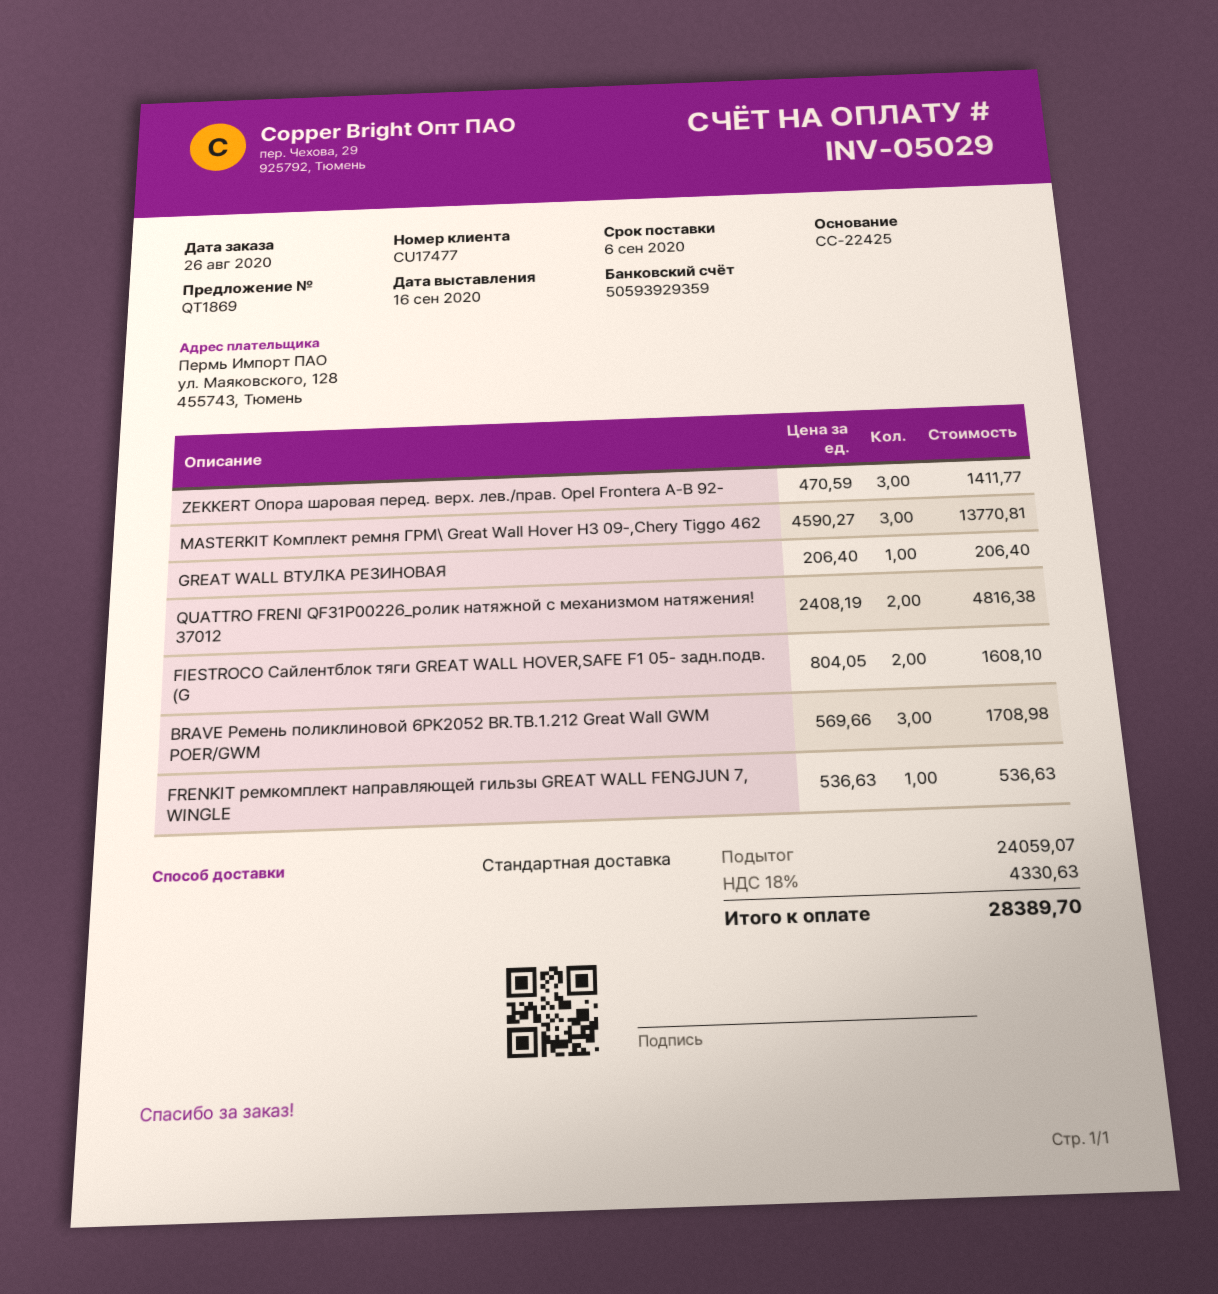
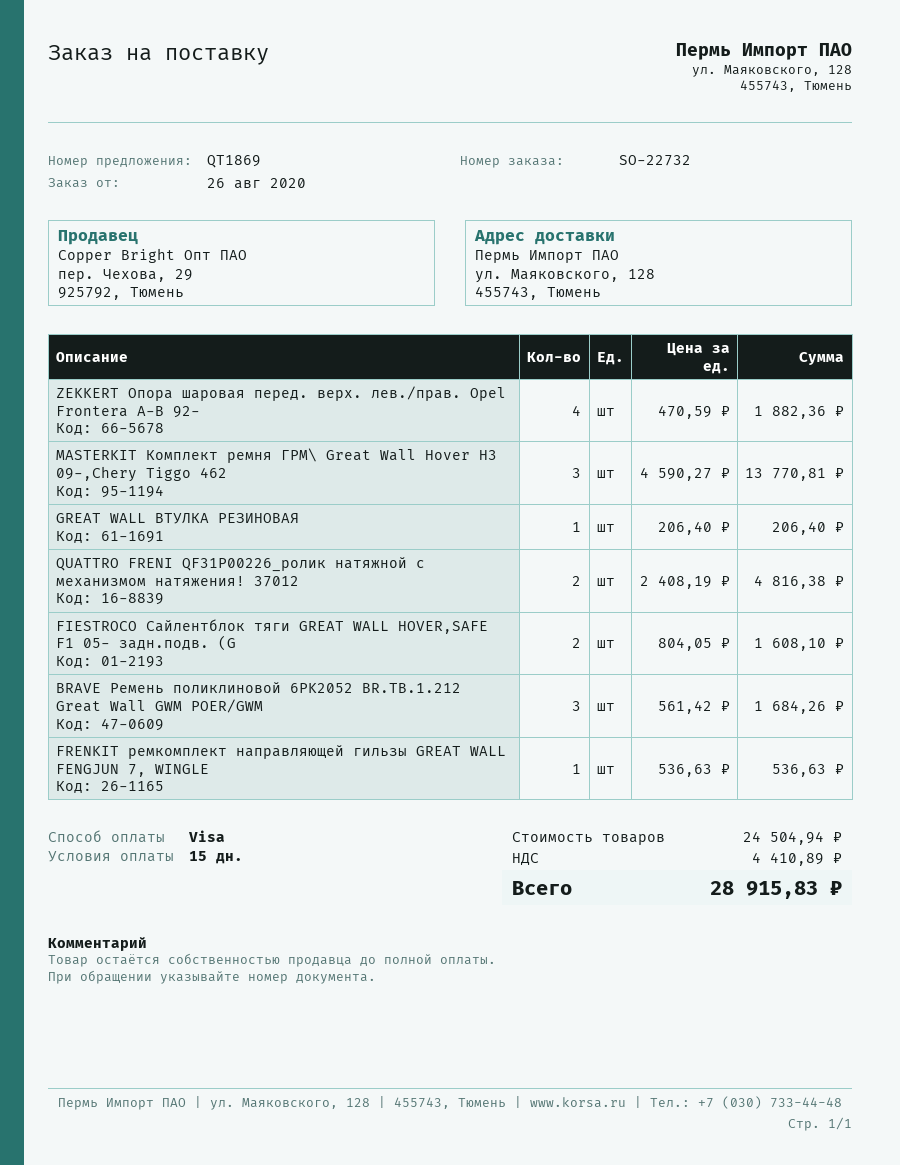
ZEKKERT Опора шаровая перед. верх. лев./прав. Opel Frontera A-B 92-: 3 x 470.59 = 1411.77 -> 4 x 470.59 = 1882.36
BRAVE Ремень поликлиновой 6PK2052 BR.TB.1.212 Great Wall GWM POER/GWM: 3 x 569.66 = 1708.98 -> 3 x 561.42 = 1684.26
subtotal: 24059.07 -> 24504.94
tax: 4330.63 -> 4410.89
total: 28389.70 -> 28915.83

